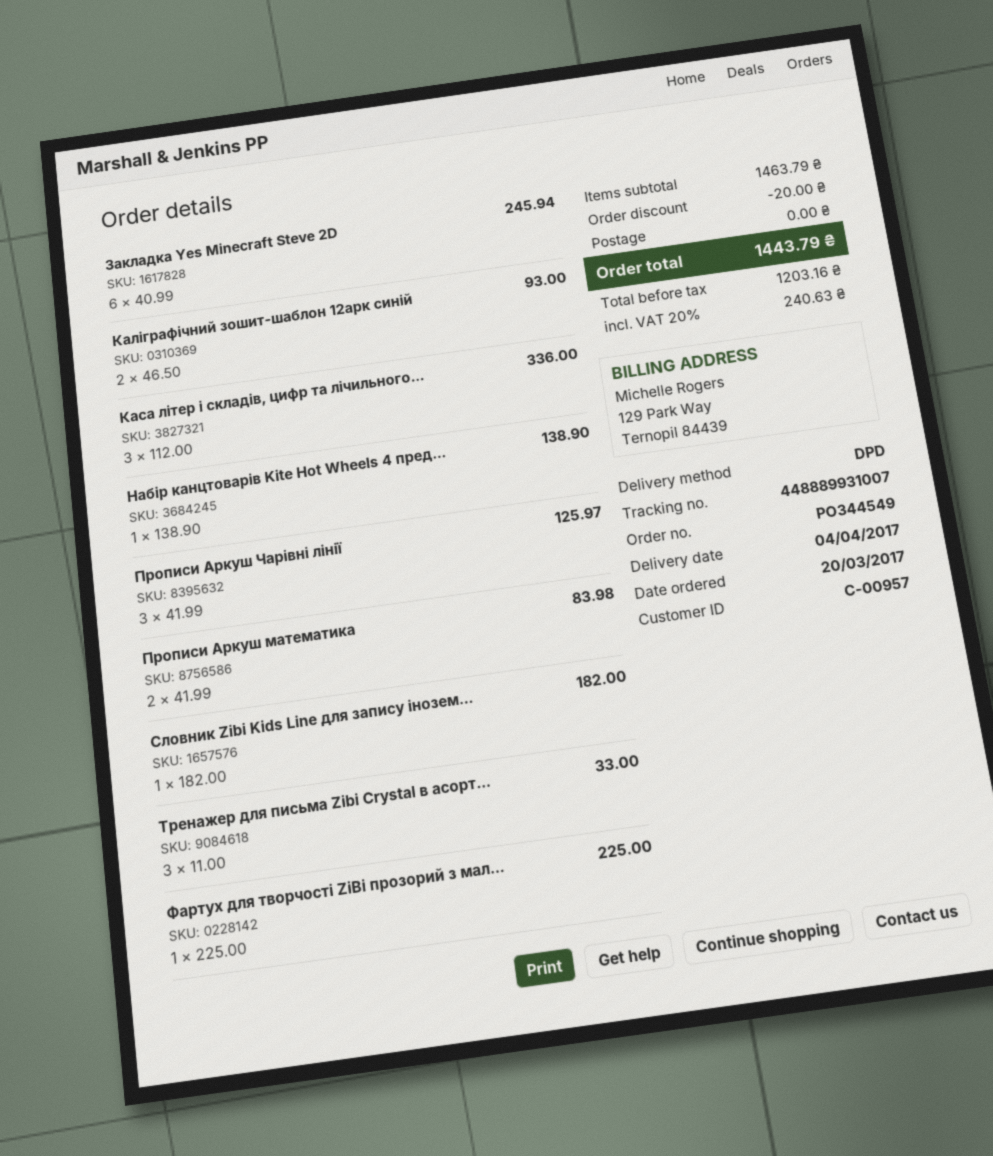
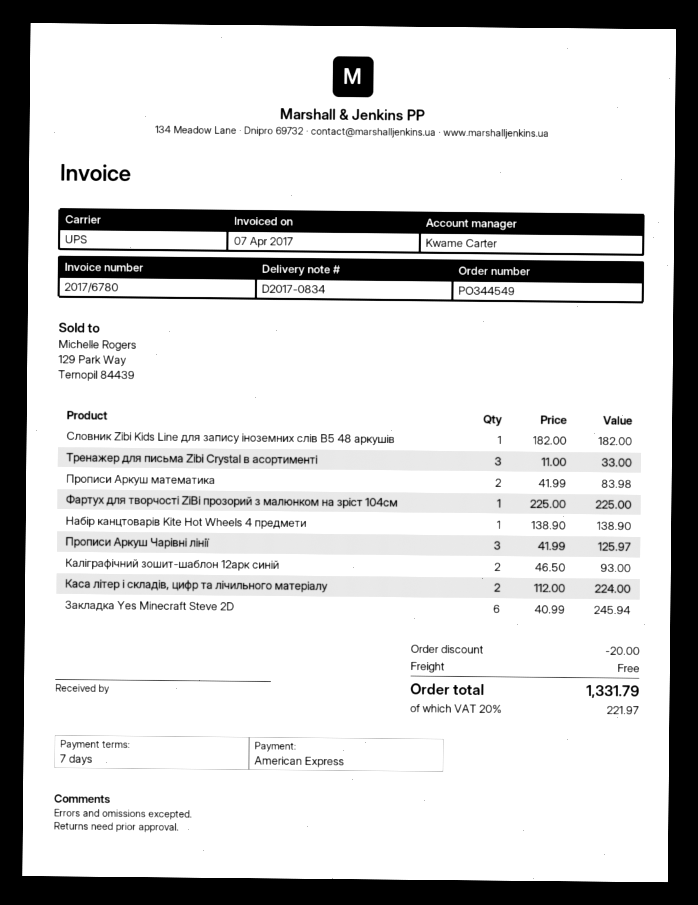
shipping method: DPD -> UPS
Каса літер і складів, цифр та лічильного...: 3 x 112.00 = 336.00 -> 2 x 112.00 = 224.00
tax: 20% = 240.63 -> 20% = 221.97
total: 1443.79 -> 1331.79

